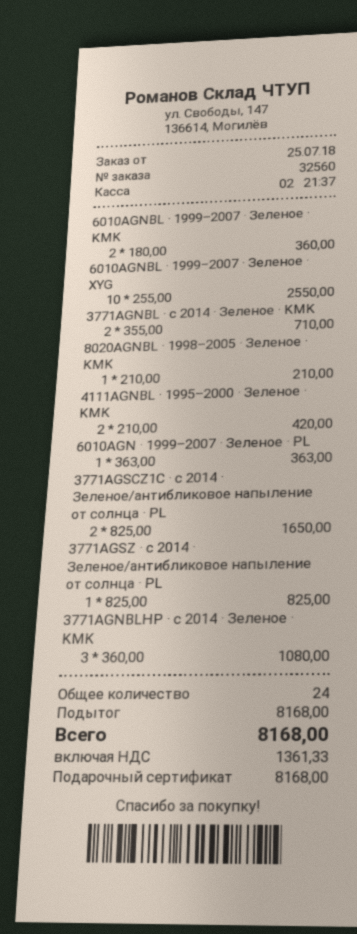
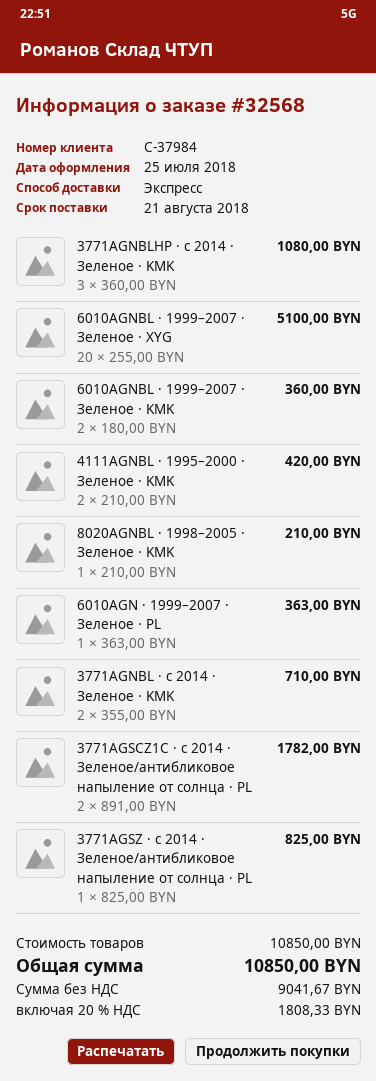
order number: 32560 -> 32568
6010AGNBL · 1999–2007 · Зеленое · XYG: 10 x 255.00 = 2550.00 -> 20 x 255.00 = 5100.00
3771AGSCZ1C · с 2014 · Зеленое/антибликовое напыление от солнца · PL: 2 x 825.00 = 1650.00 -> 2 x 891.00 = 1782.00
subtotal: 8168.00 -> 10850.00
tax: 1361.33 -> 1808.33
total: 8168.00 -> 10850.00

